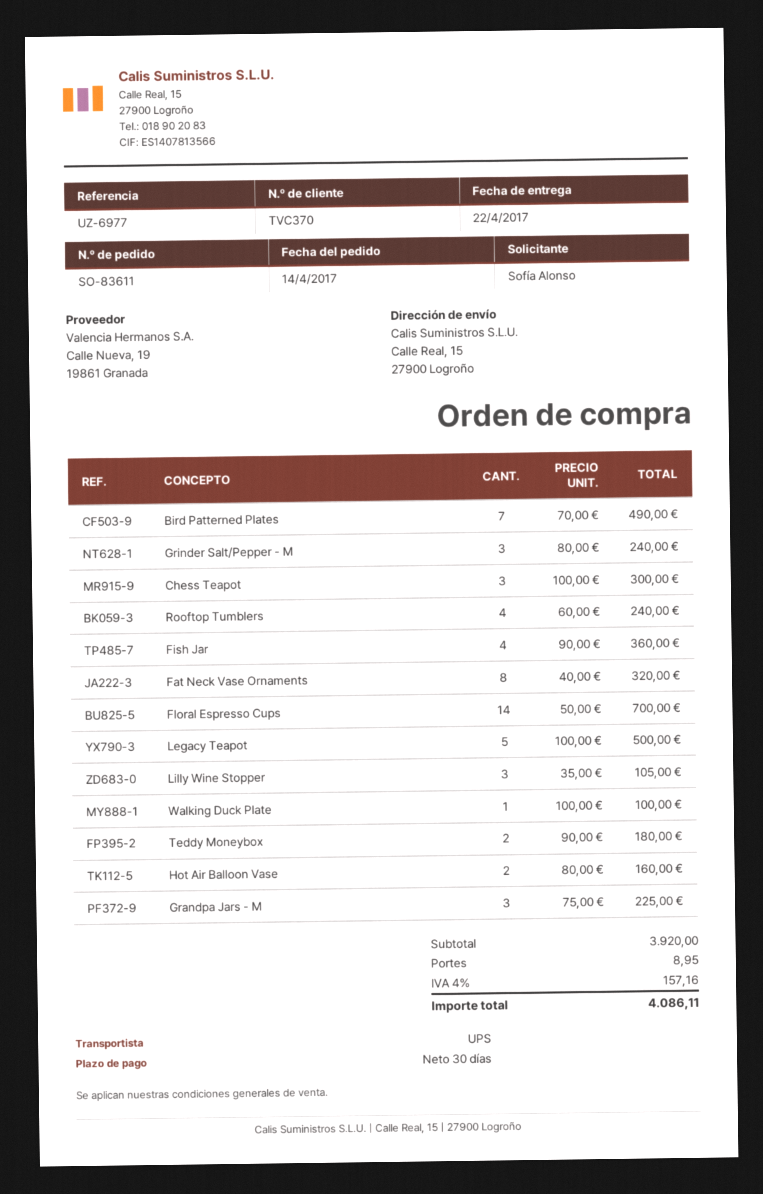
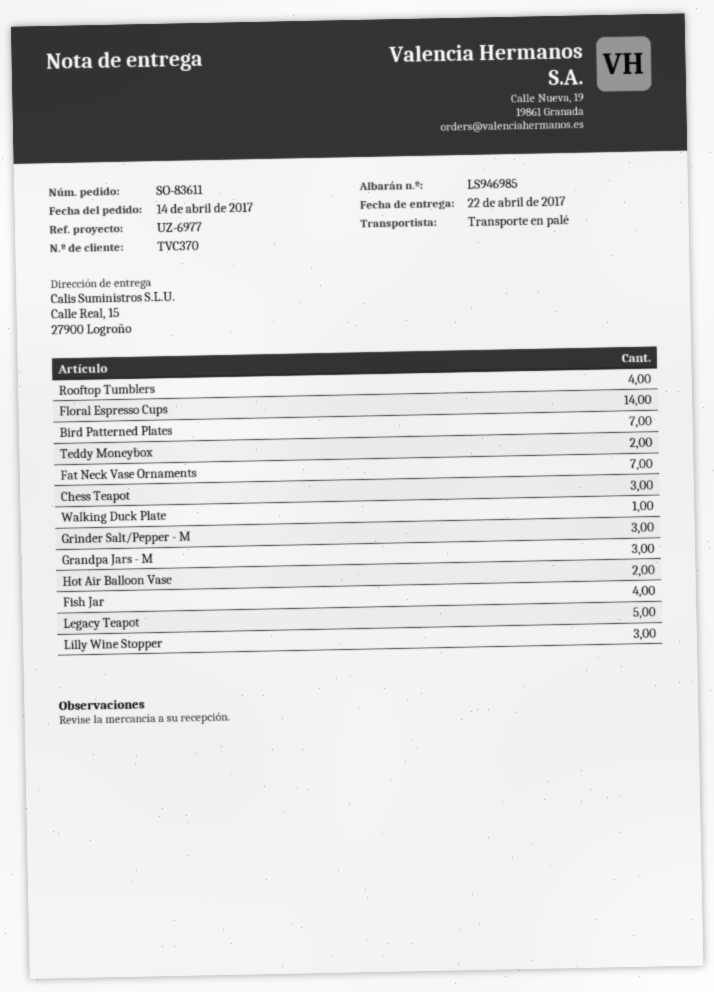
shipping method: UPS -> pallet freight
Fat Neck Vase Ornaments: 8 -> 7

